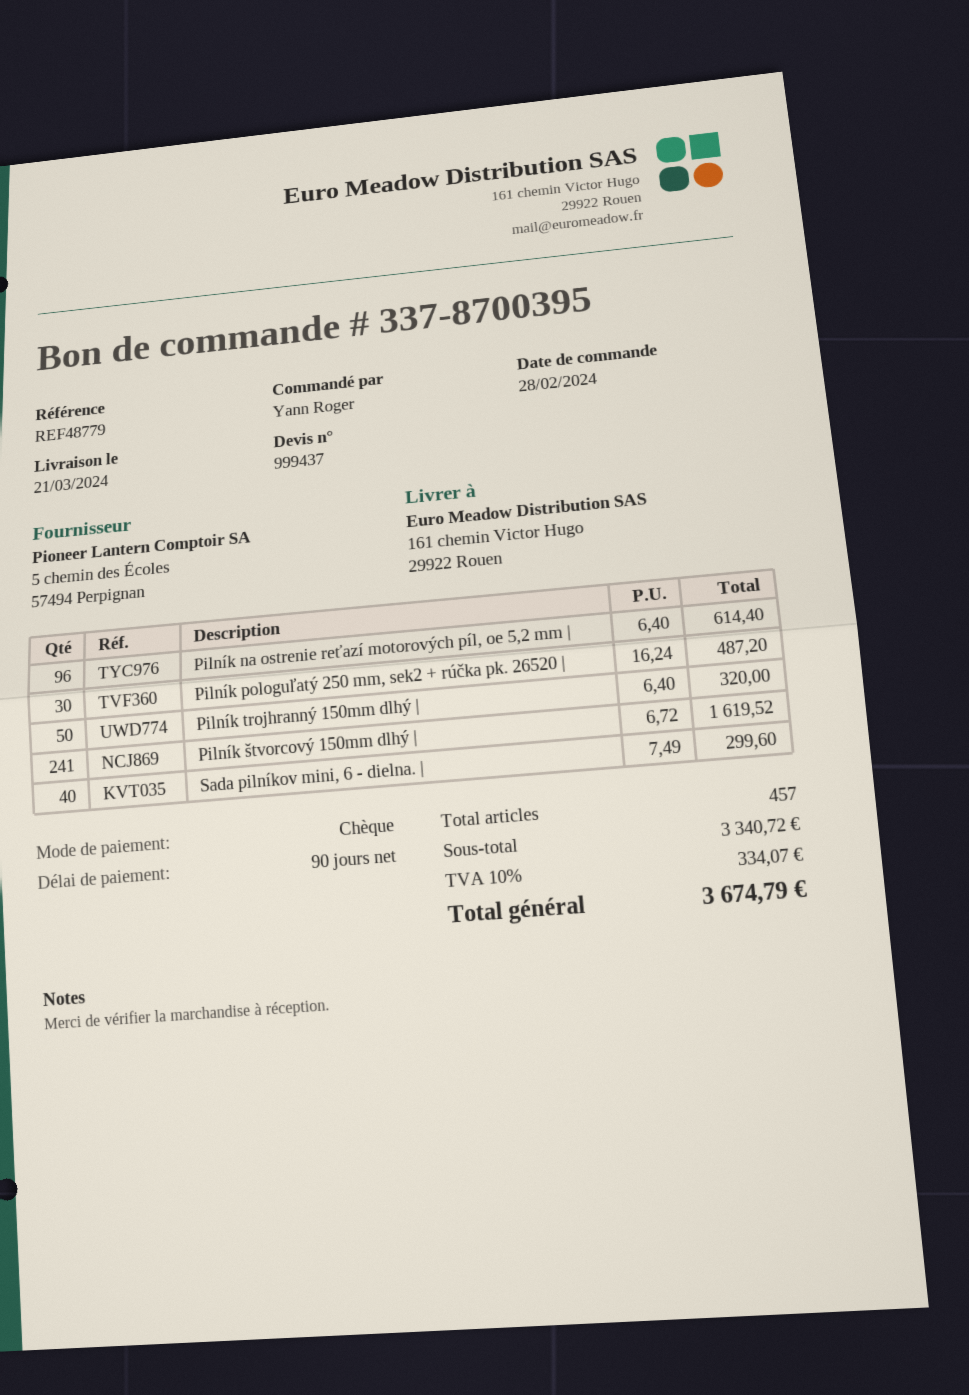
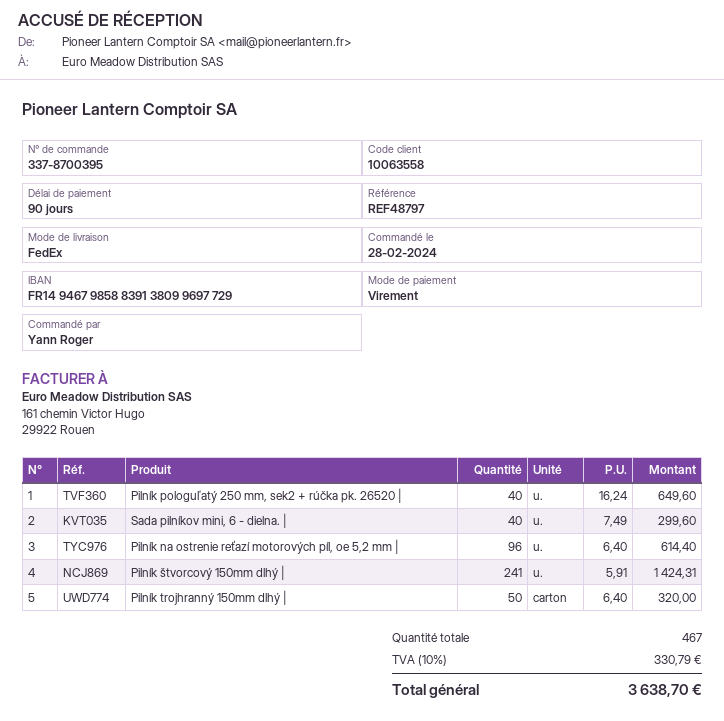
reference: REF48779 -> REF48797
payment method: cheque -> bank transfer
Pilník pologuľatý 250 mm, sek2 + rúčka pk. 26520 |: 30 x 16.24 = 487.20 -> 40 x 16.24 = 649.60
Pilník štvorcový 150mm dlhý |: 241 x 6.72 = 1619.52 -> 241 x 5.91 = 1424.31
total quantity: 457 -> 467
tax: 10% = 334.07 -> 10% = 330.79
total: 3674.79 -> 3638.70

